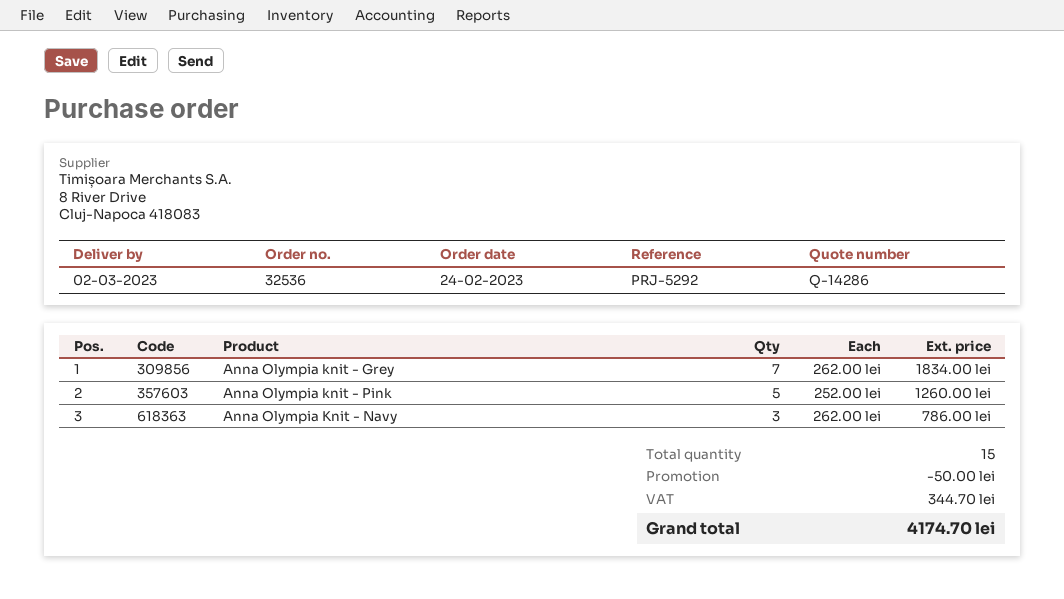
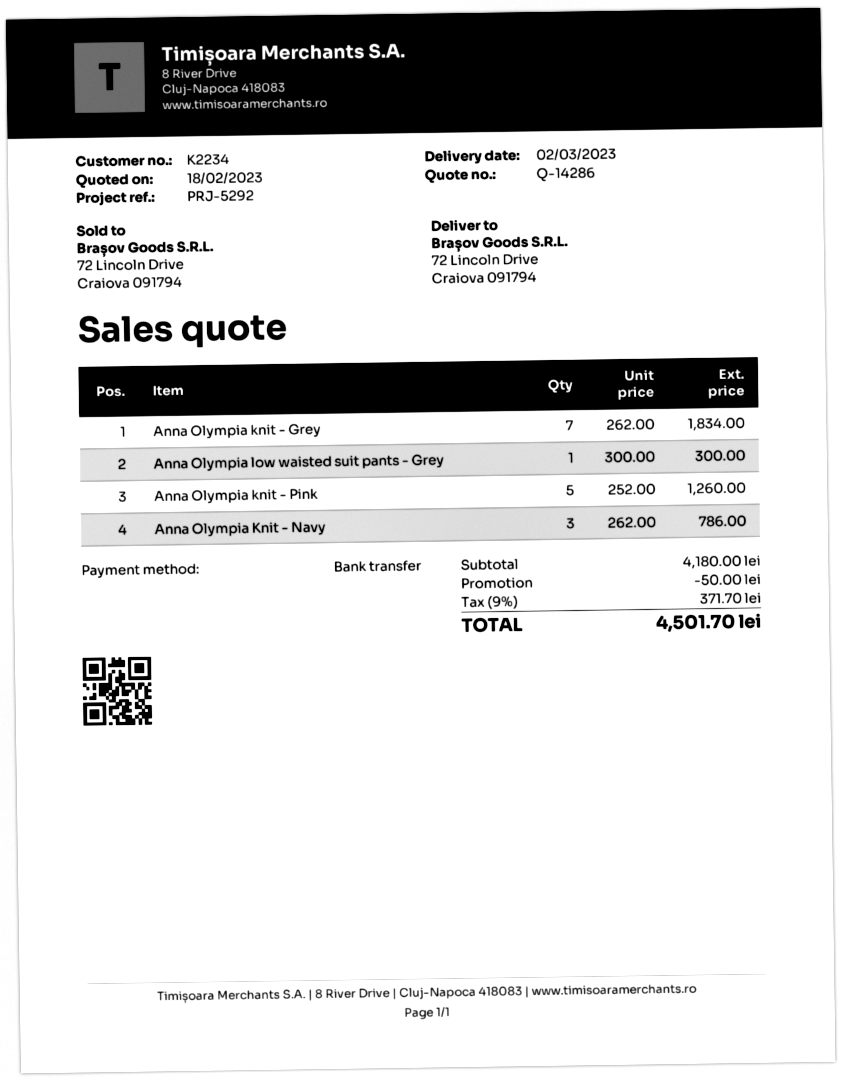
Anna Olympia low waisted suit pants - Grey: none -> 1 x 300.00 = 300.00
tax: 344.70 -> 371.70
total: 4174.70 -> 4501.70

